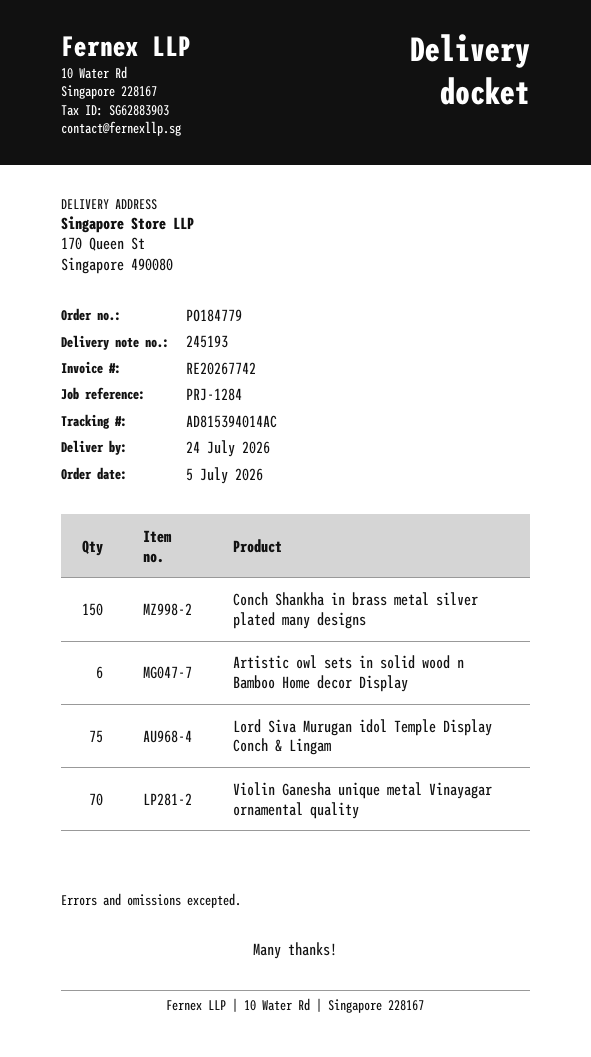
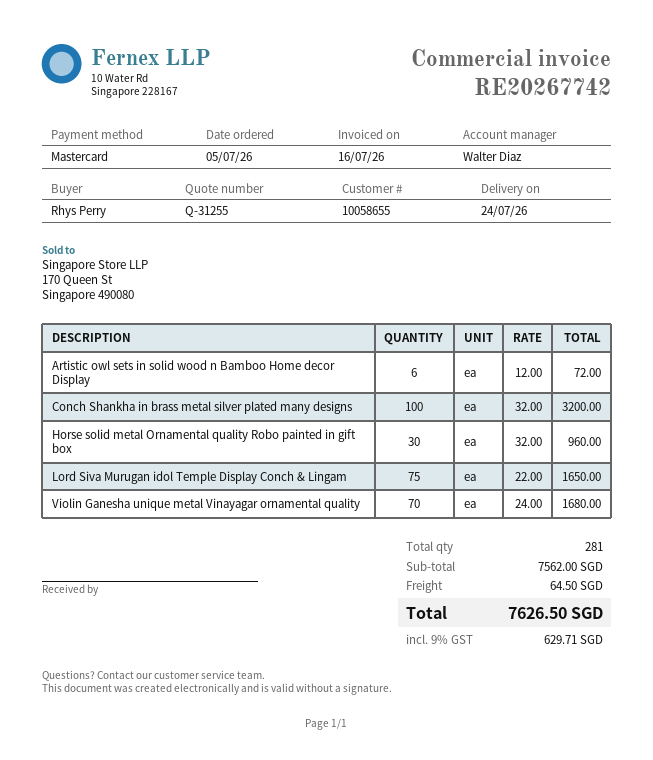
Conch Shankha in brass metal silver plated many designs: 150 -> 100
Horse solid metal Ornamental quality Robo painted in gift box: none -> 30

